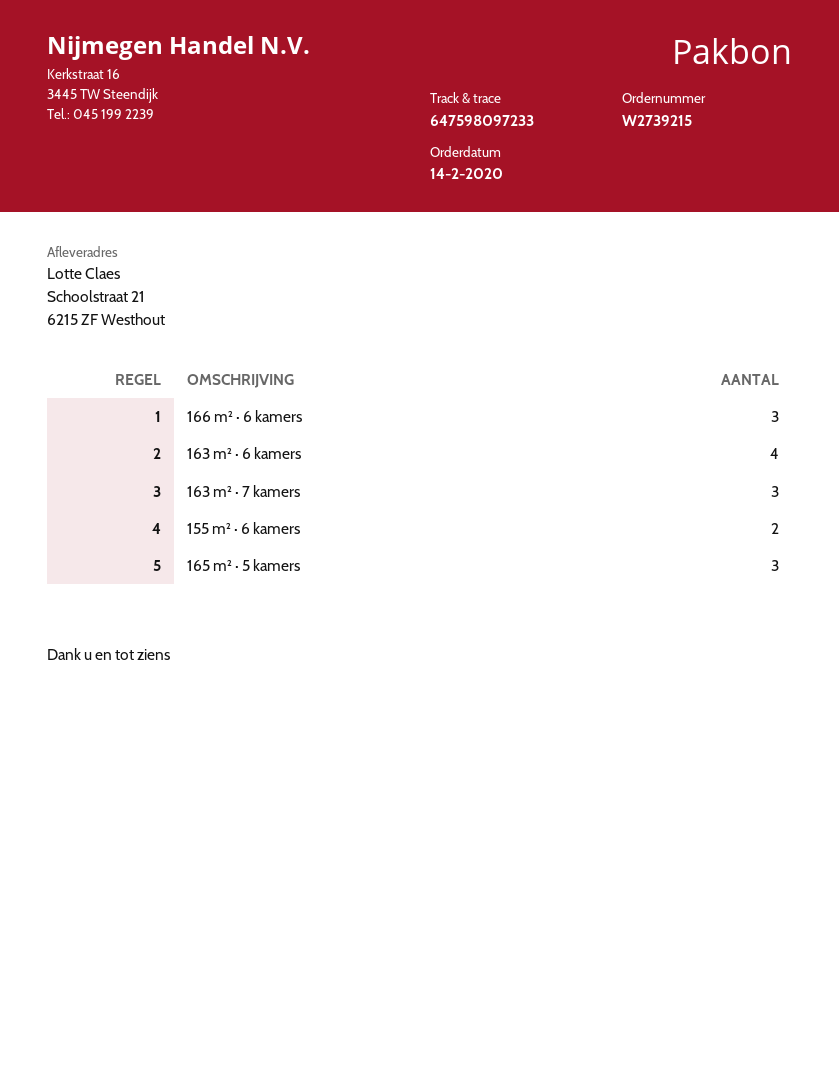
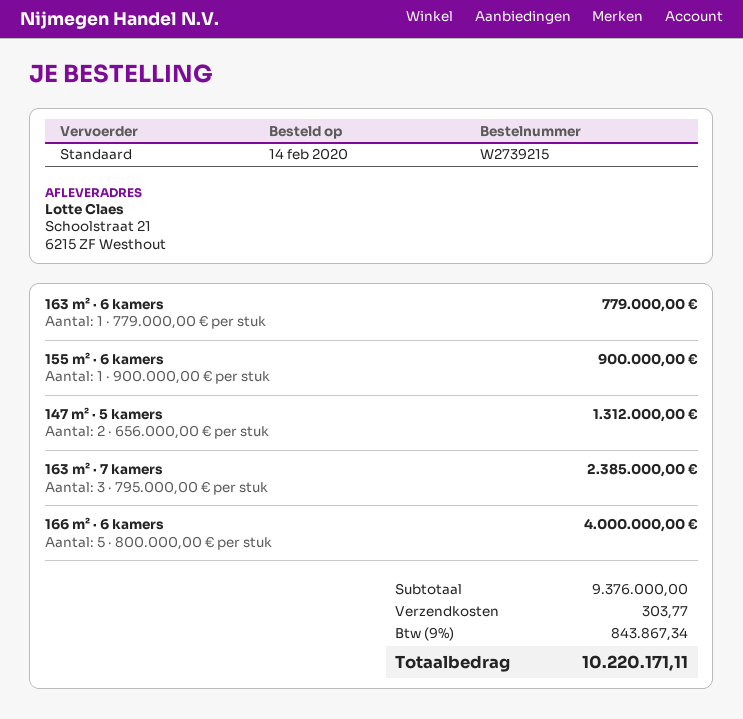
166 m² · 6 kamers: 3 -> 5
163 m² · 6 kamers: 4 -> 1
155 m² · 6 kamers: 2 -> 1
165 m² · 5 kamers: 3 -> none
147 m² · 5 kamers: none -> 2

